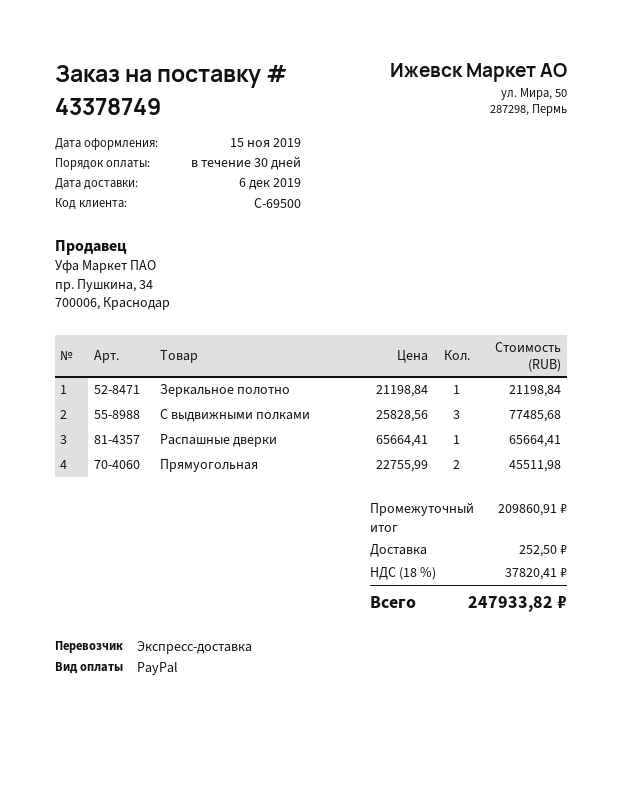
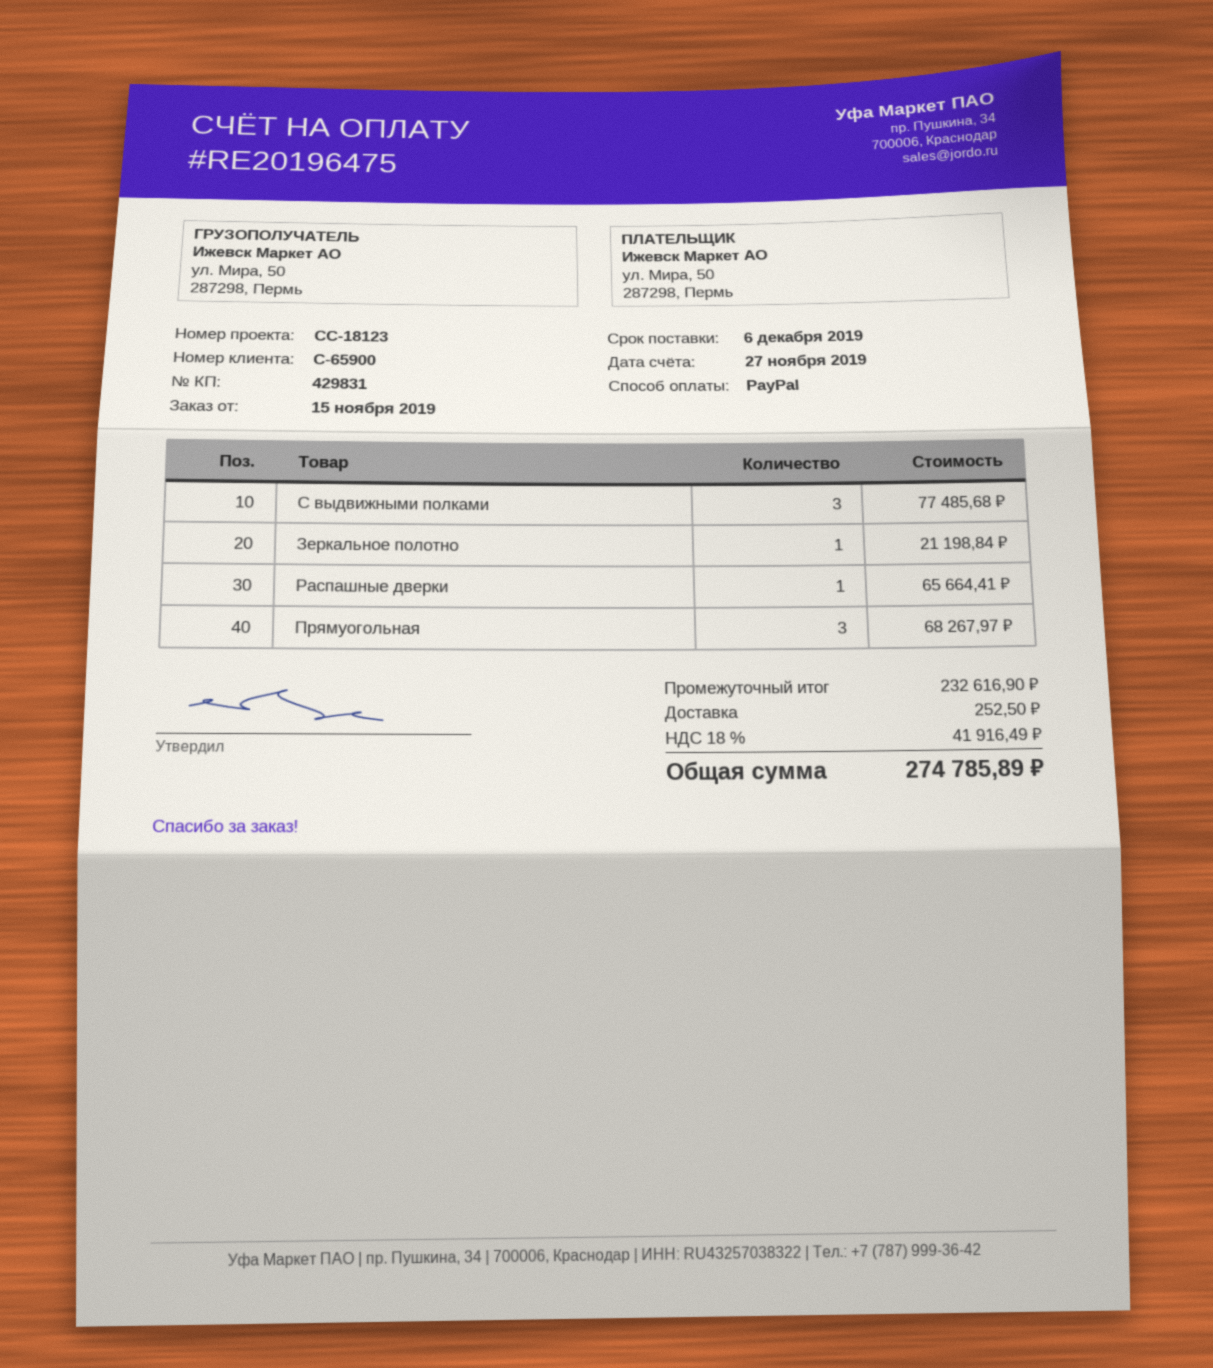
customer number: C-69500 -> C-65900
Прямуогольная: 2 for 45511.98 -> 3 for 68267.97
subtotal: 209860.91 -> 232616.90
tax: 18% = 37820.41 -> 18% = 41916.49
total: 247933.82 -> 274785.89

